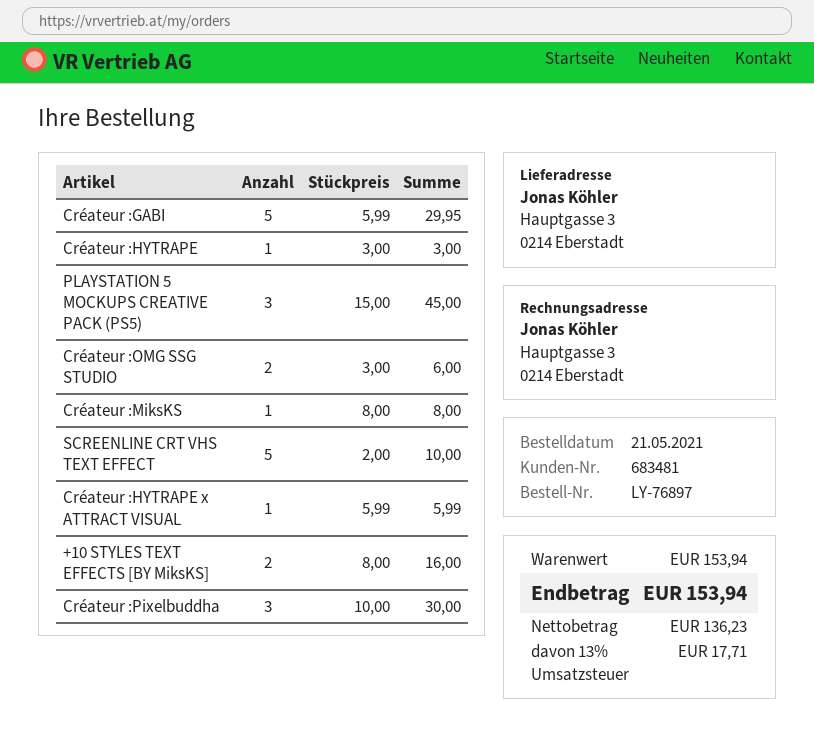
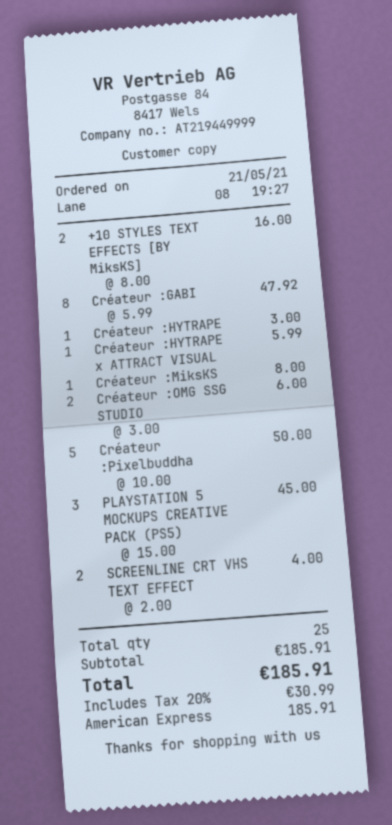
Créateur :GABI: 5 x 5.99 = 29.95 -> 8 x 5.99 = 47.92
SCREENLINE CRT VHS TEXT EFFECT: 5 x 2.00 = 10.00 -> 2 x 2.00 = 4.00
Créateur :Pixelbuddha: 3 x 10.00 = 30.00 -> 5 x 10.00 = 50.00
subtotal: 153.94 -> 185.91
tax: 13% = 17.71 -> 20% = 30.99
total: 153.94 -> 185.91

